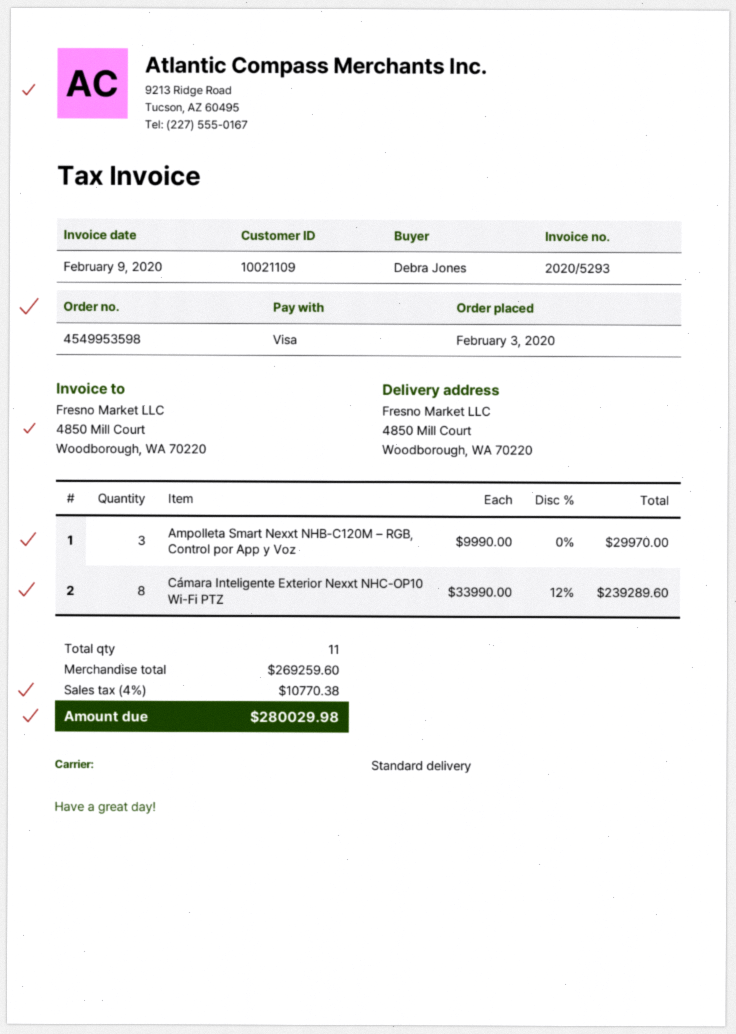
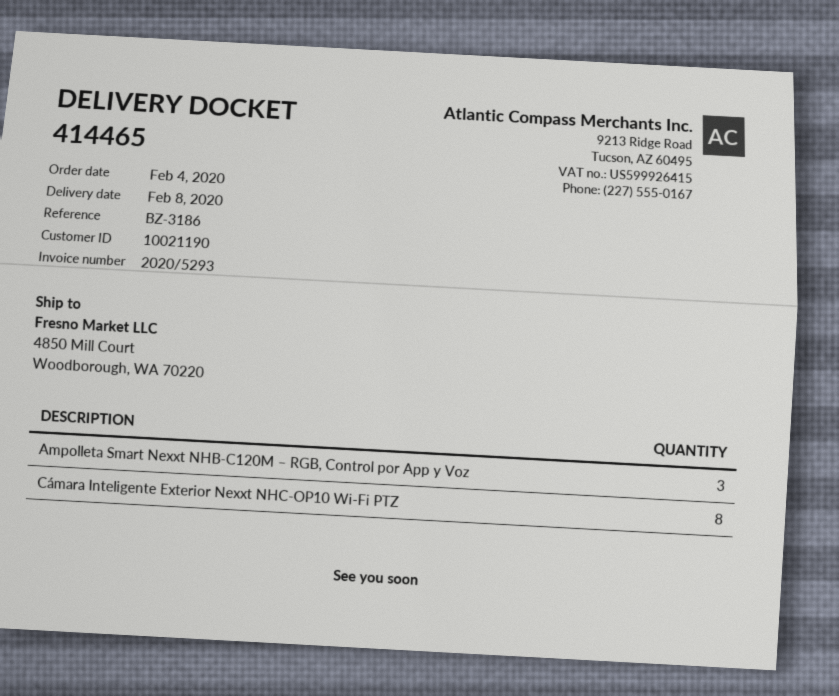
order date: 2020-02-03 -> 2020-02-04
customer number: 10021109 -> 10021190

